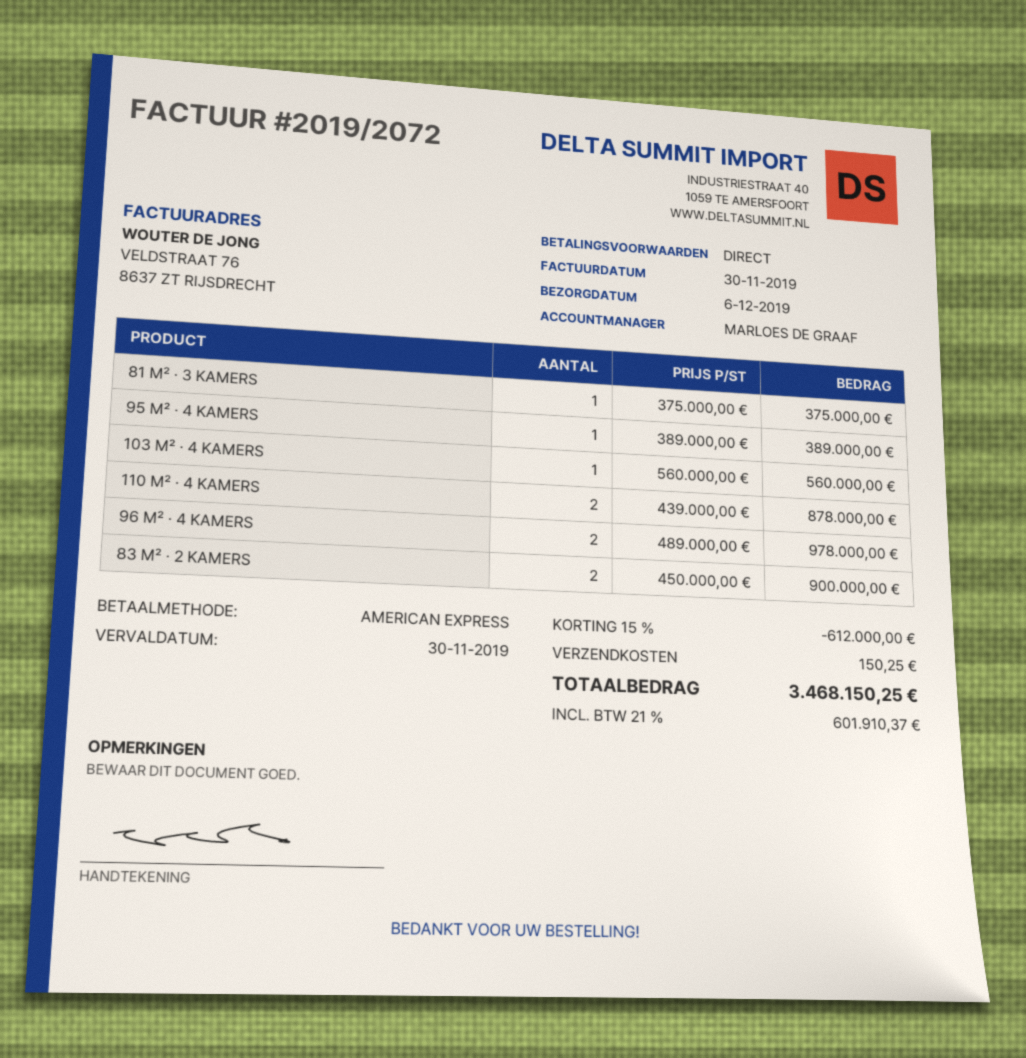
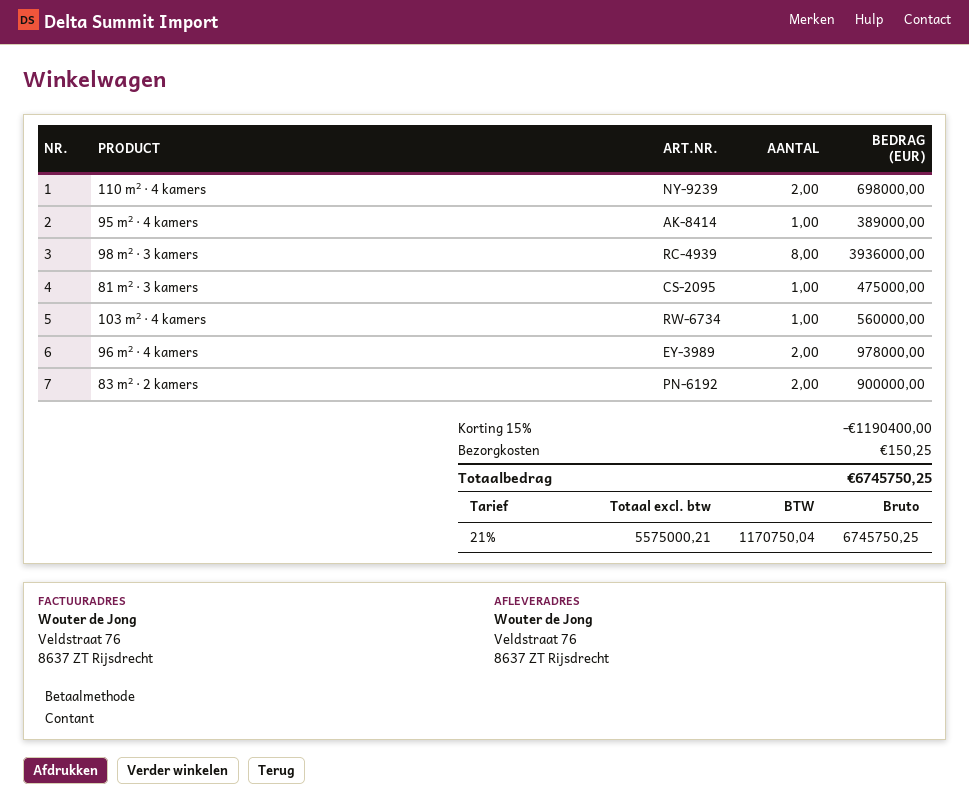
payment method: American Express -> cash
81 M² · 3 KAMERS: 1 for 375000.00 -> 1 for 475000.00
110 M² · 4 KAMERS: 2 for 878000.00 -> 2 for 698000.00
98 m² · 3 kamers: none -> 8 for 3936000.00
discount: 15% = 612000.00 -> 15% = 1190400.00
tax: 21% = 601910.37 -> 21% = 1170750.04
total: 3468150.25 -> 6745750.25

